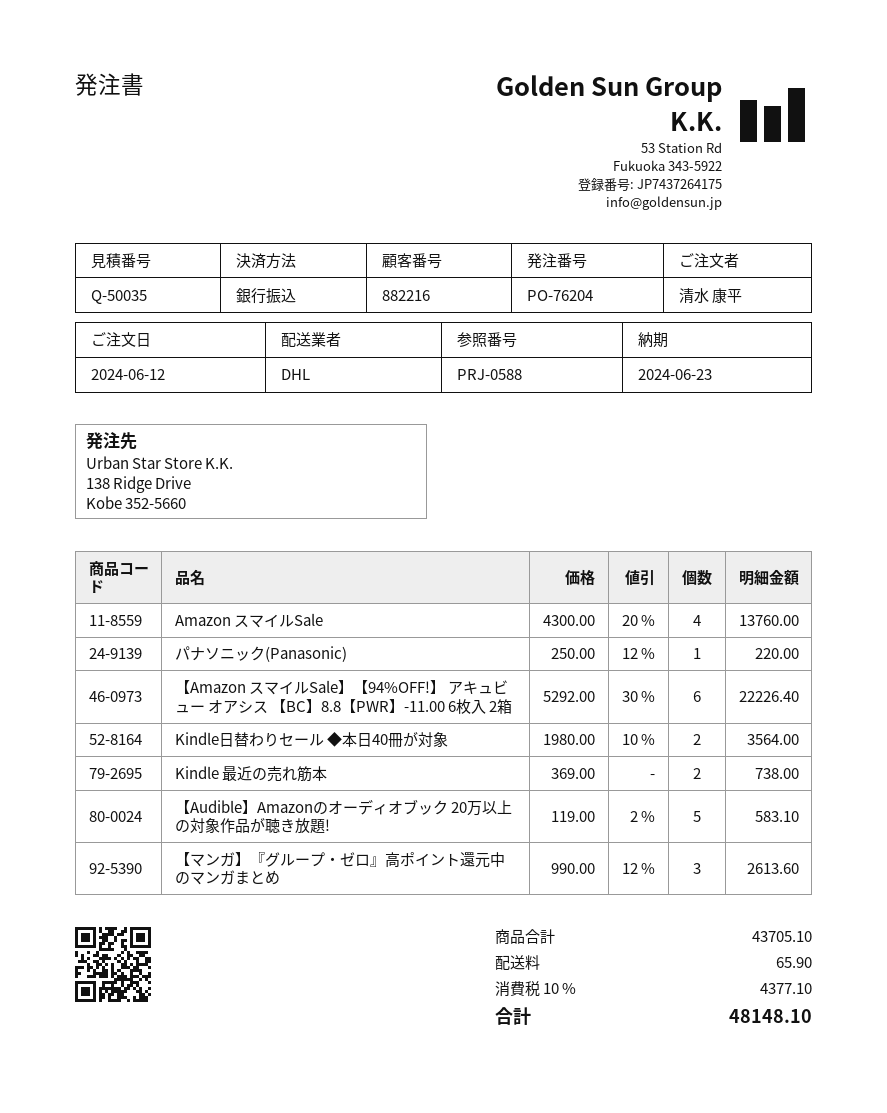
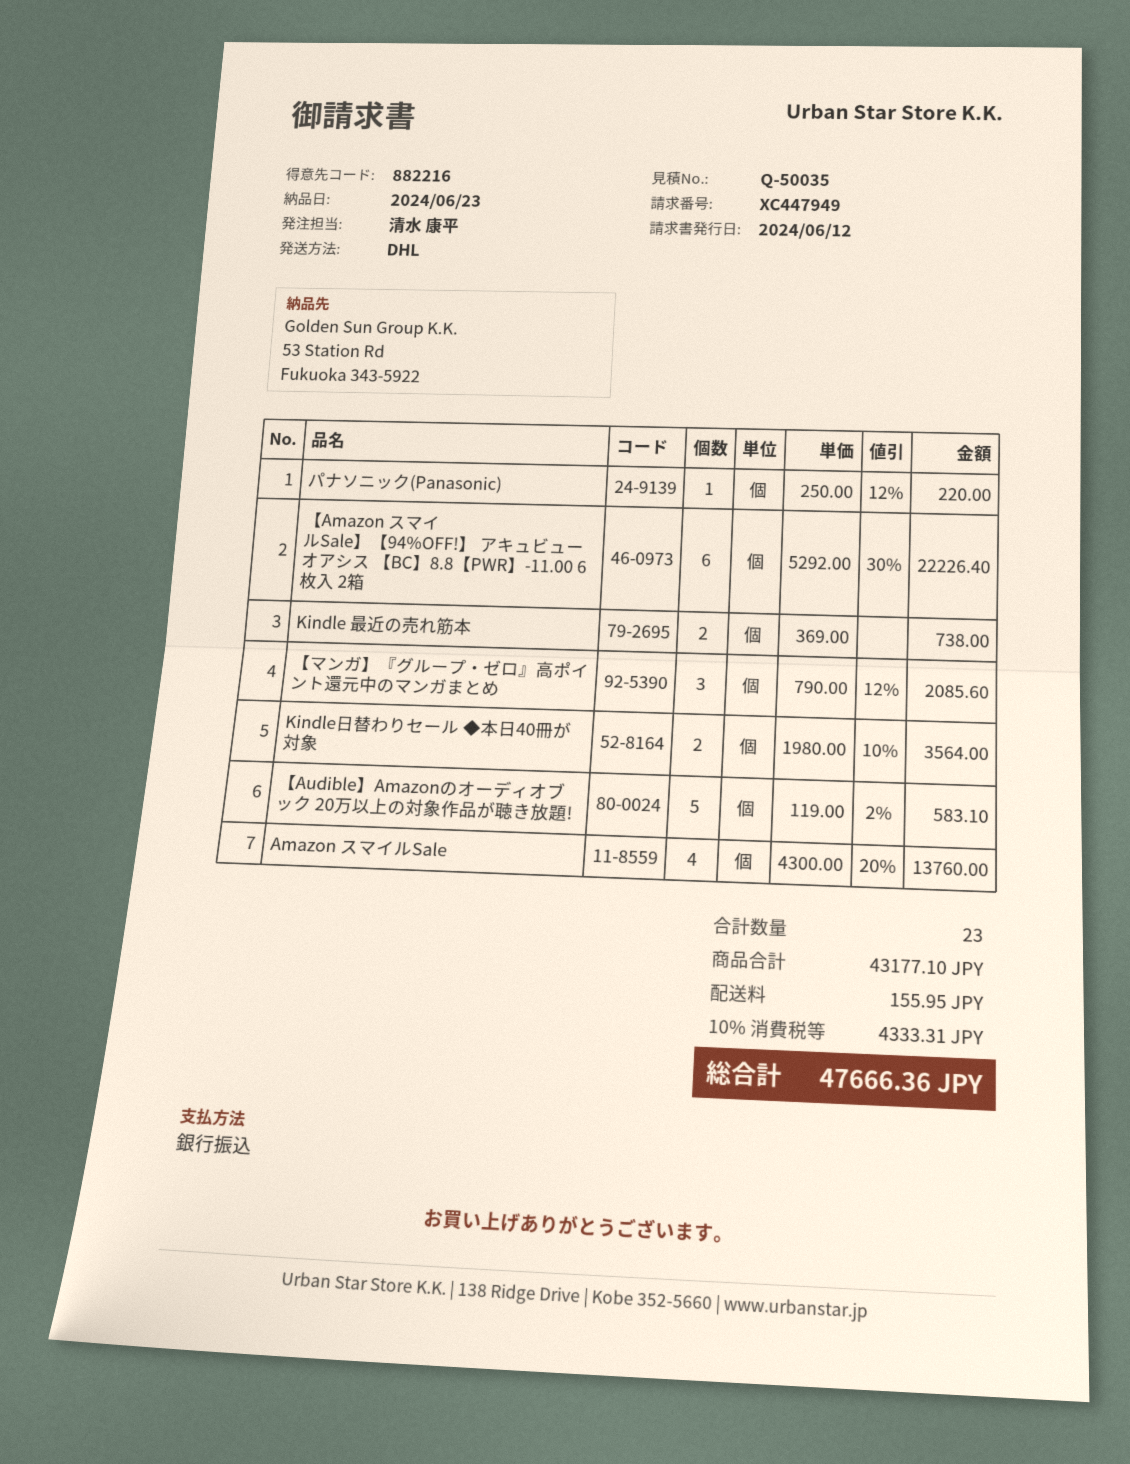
【マンガ】『グループ・ゼロ』高ポイント還元中のマンガまとめ: 3 x 990.00 - 12% = 2613.60 -> 3 x 790.00 - 12% = 2085.60
subtotal: 43705.10 -> 43177.10
shipping: 65.90 -> 155.95
tax: 10% = 4377.10 -> 10% = 4333.31
total: 48148.10 -> 47666.36

